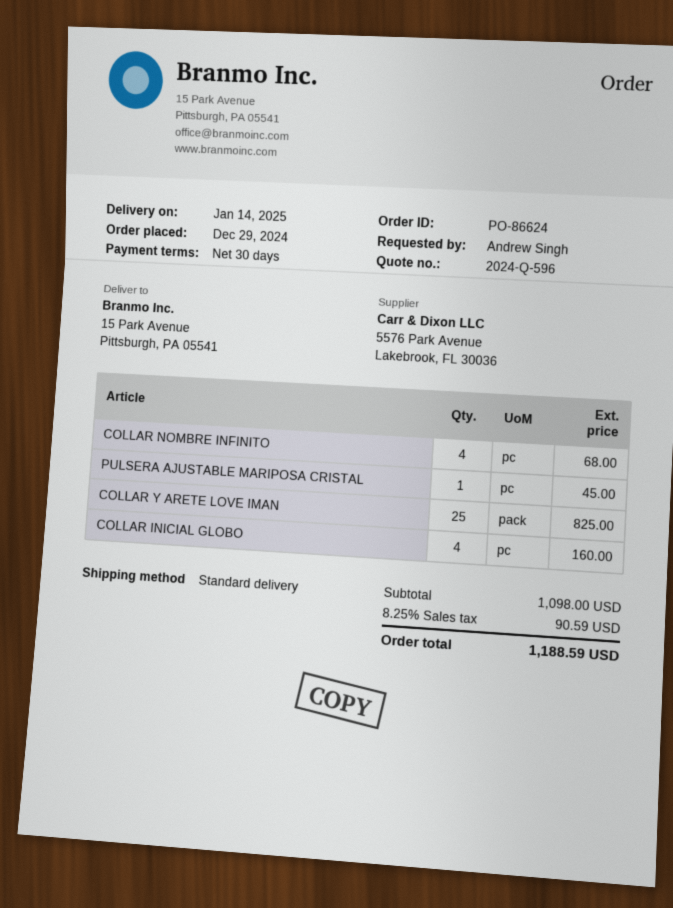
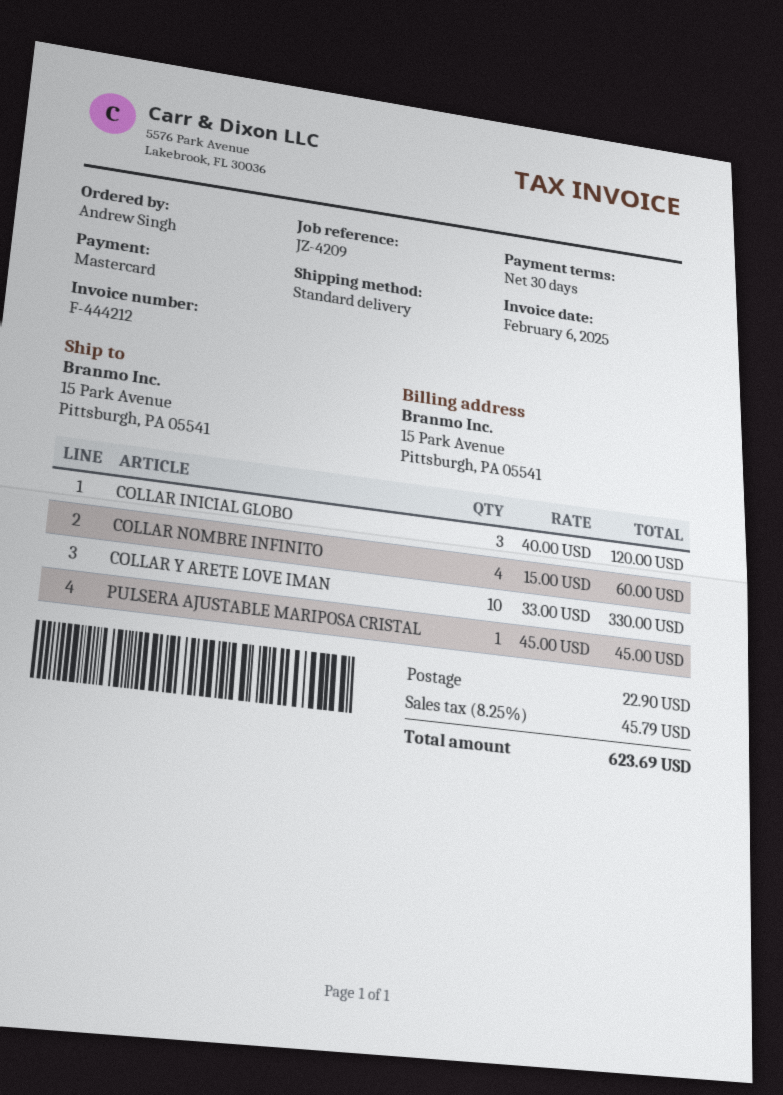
COLLAR NOMBRE INFINITO: 4 for 68.00 -> 4 for 60.00
COLLAR Y ARETE LOVE IMAN: 25 for 825.00 -> 10 for 330.00
COLLAR INICIAL GLOBO: 4 for 160.00 -> 3 for 120.00
shipping: none -> 22.90
tax: 8.25% = 90.59 -> 8.25% = 45.79
total: 1188.59 -> 623.69

